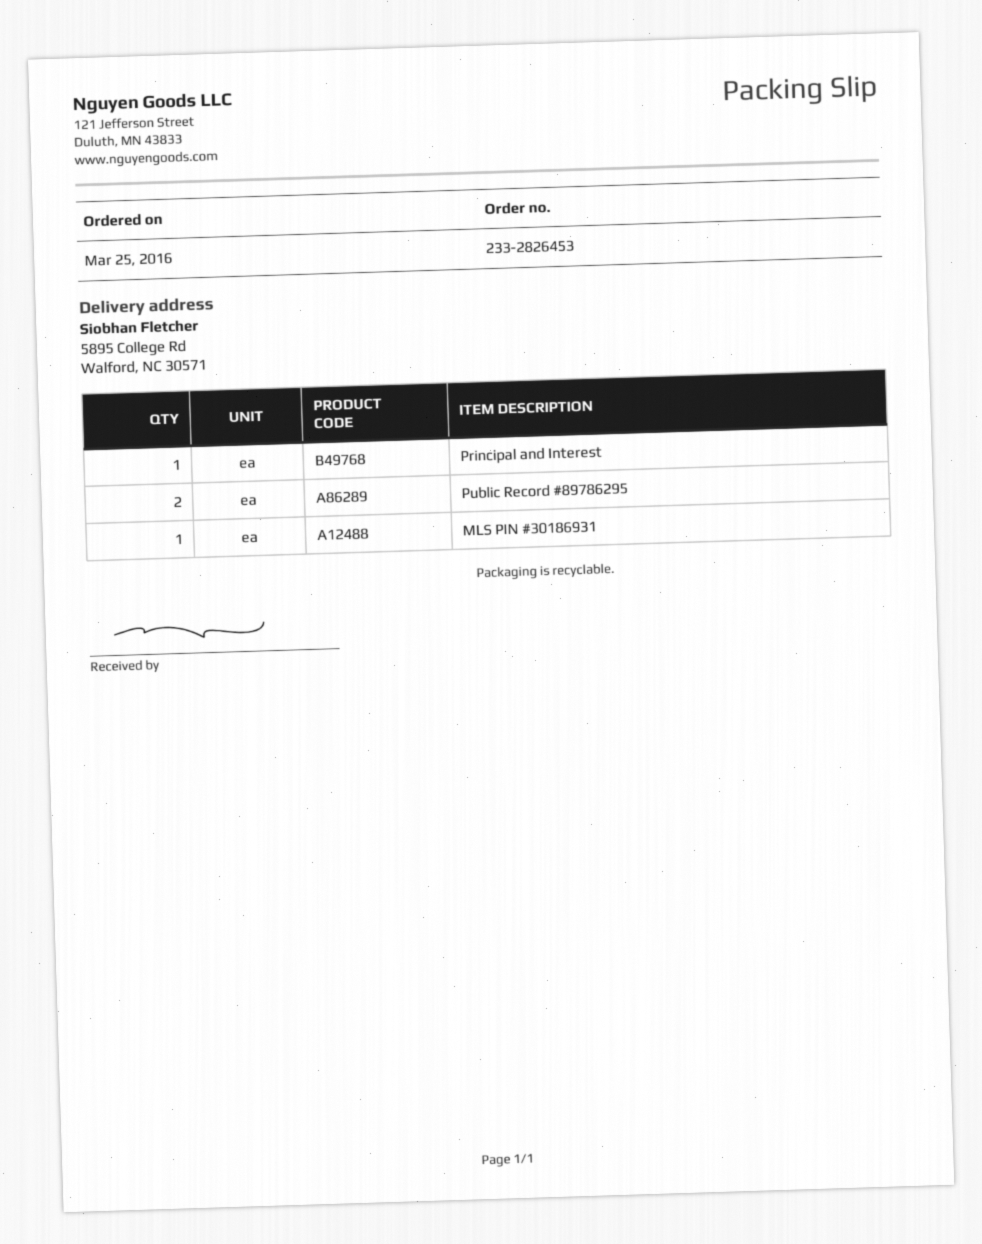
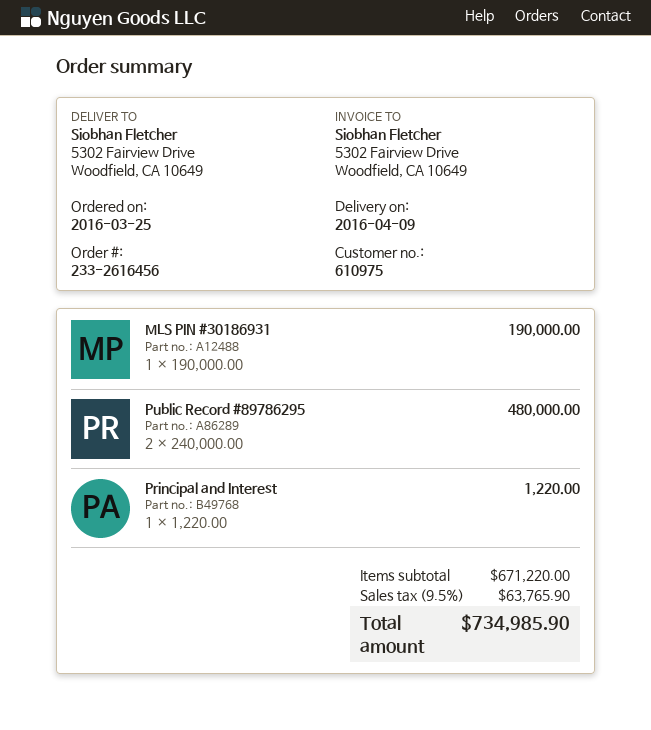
order number: 233-2826453 -> 233-2616456
ship to: 5895 College Rd, Walford, NC 30571 -> 5302 Fairview Drive, Woodfield, CA 10649

